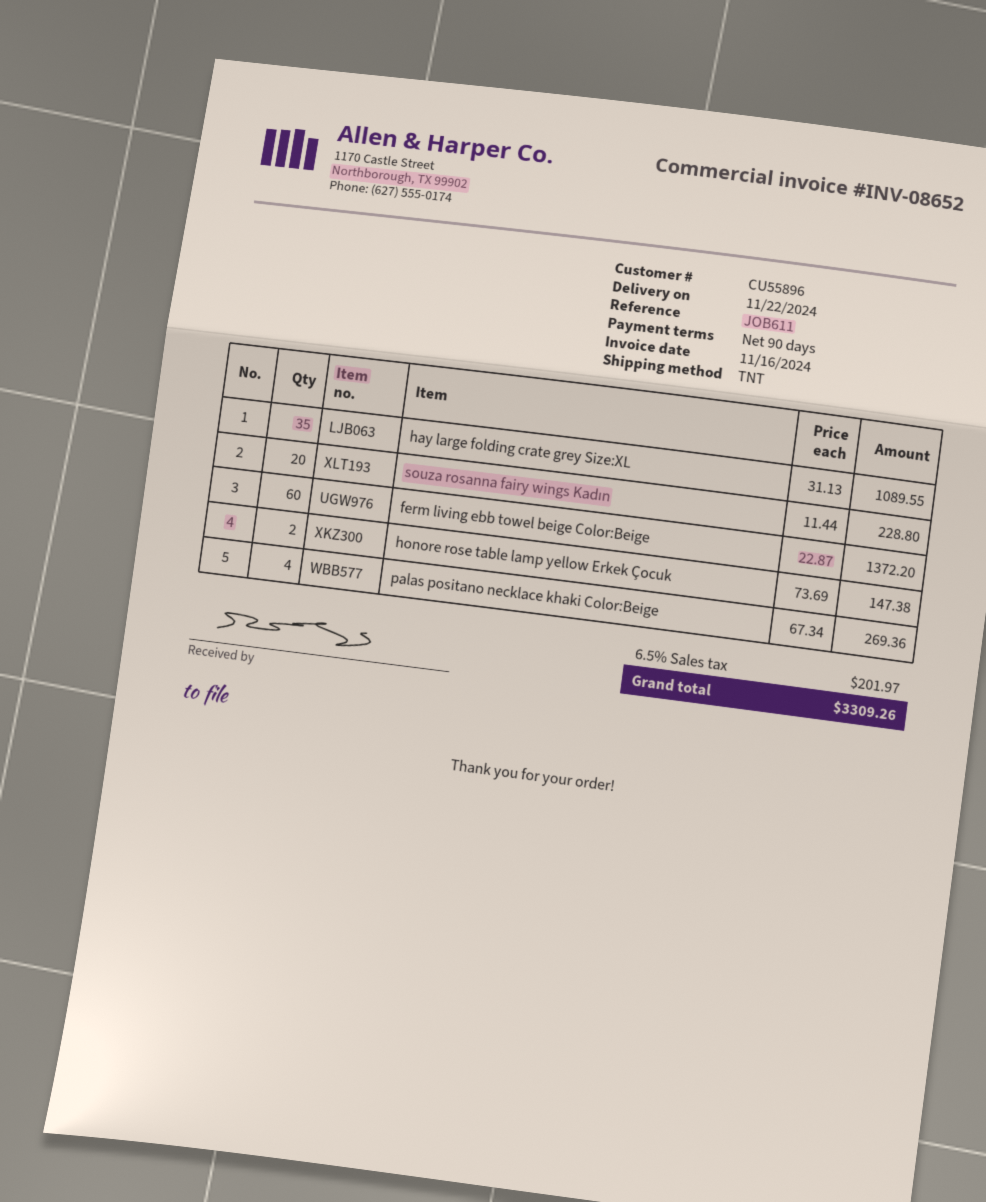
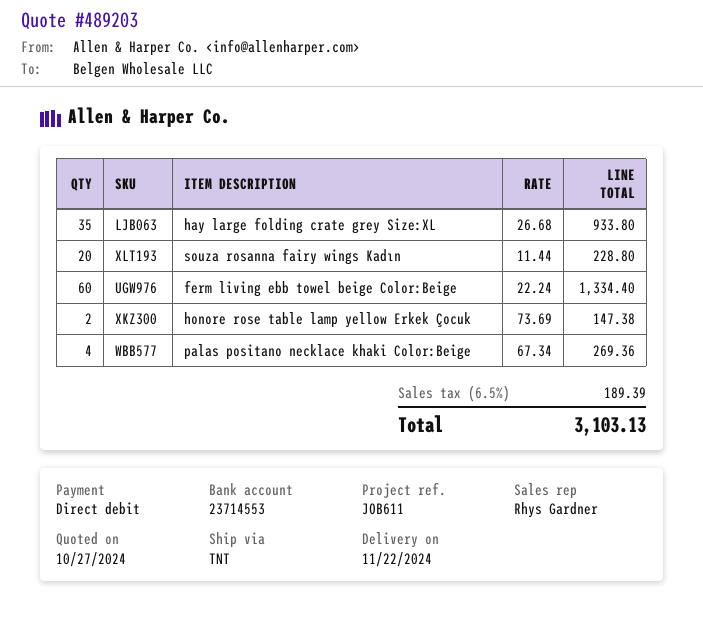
hay large folding crate grey Size:XL: 35 x 31.13 = 1089.55 -> 35 x 26.68 = 933.80
ferm living ebb towel beige Color:Beige: 60 x 22.87 = 1372.20 -> 60 x 22.24 = 1334.40
tax: 6.5% = 201.97 -> 6.5% = 189.39
total: 3309.26 -> 3103.13

